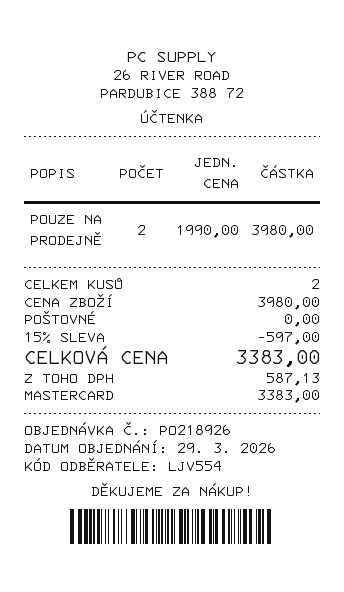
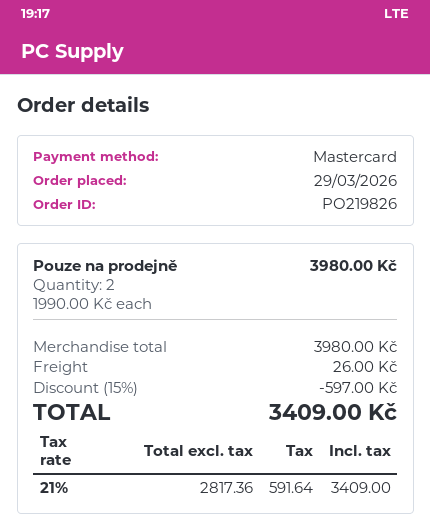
order number: PO218926 -> PO219826
shipping: 0.00 -> 26.00
tax: 587.13 -> 591.64
total: 3383.00 -> 3409.00

